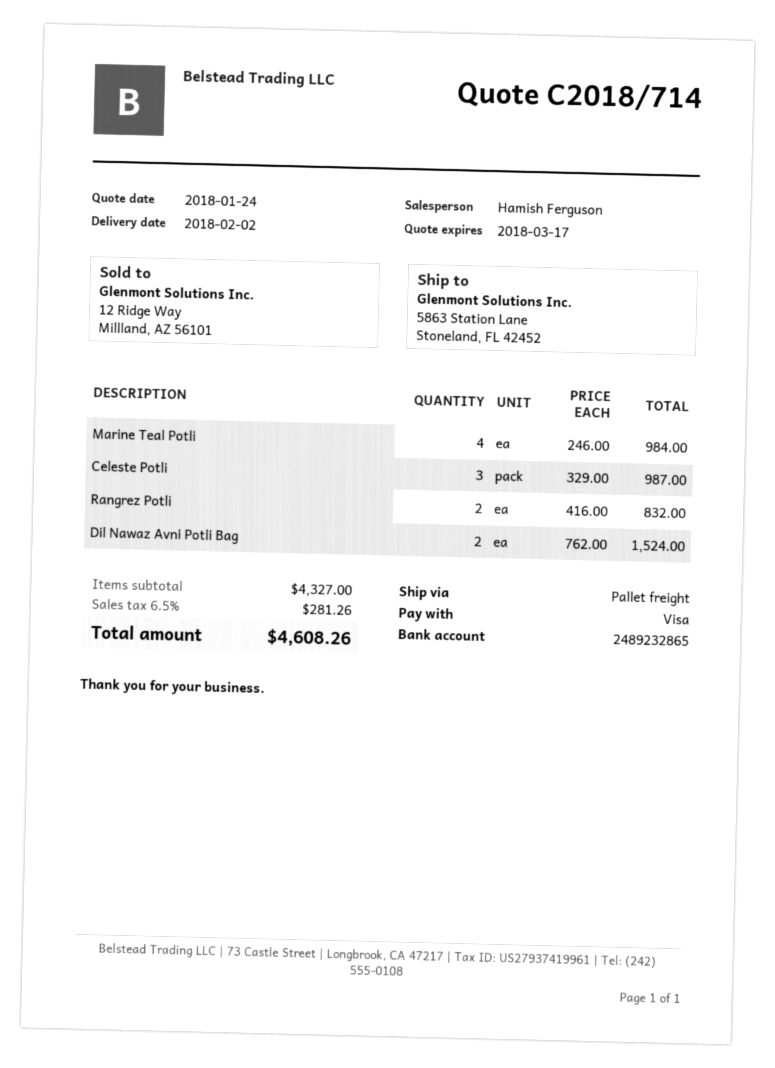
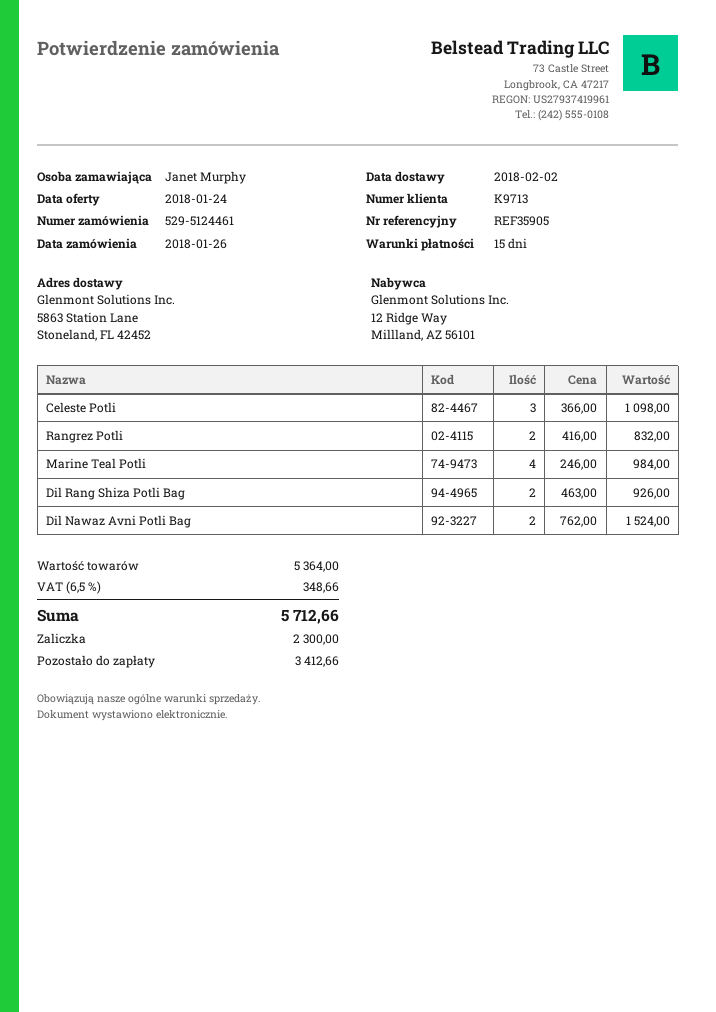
Celeste Potli: 3 x 329.00 = 987.00 -> 3 x 366.00 = 1098.00
Dil Rang Shiza Potli Bag: none -> 2 x 463.00 = 926.00
subtotal: 4327.00 -> 5364.00
tax: 6.5% = 281.26 -> 6.5% = 348.66
total: 4608.26 -> 5712.66

